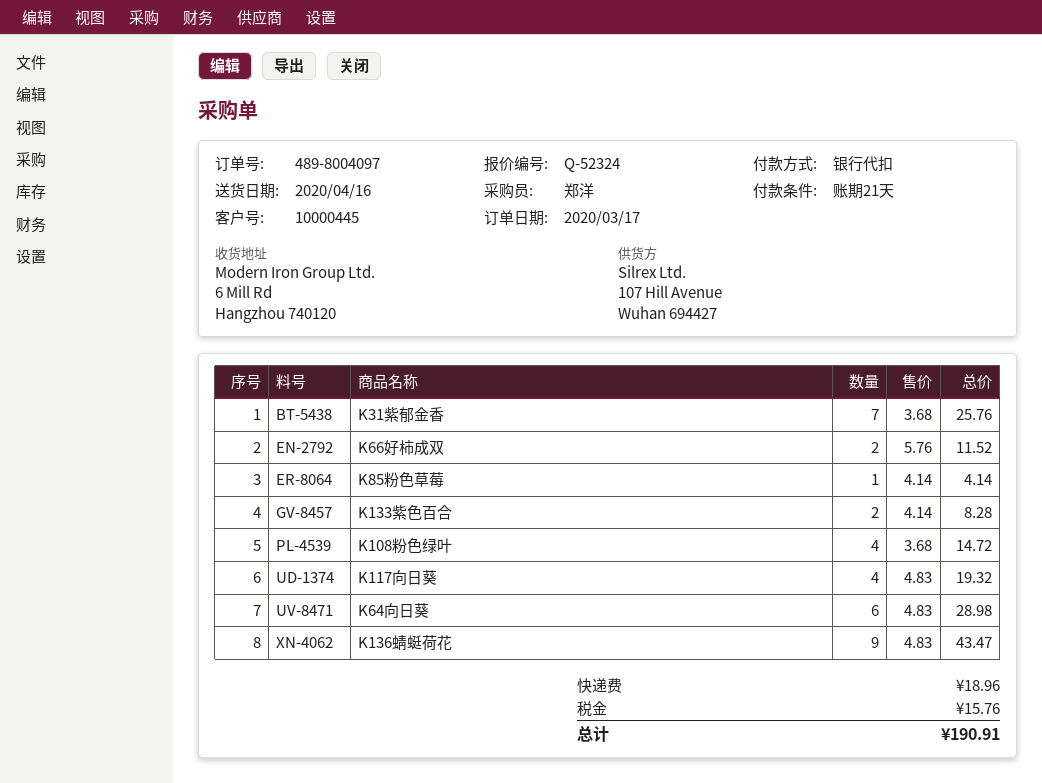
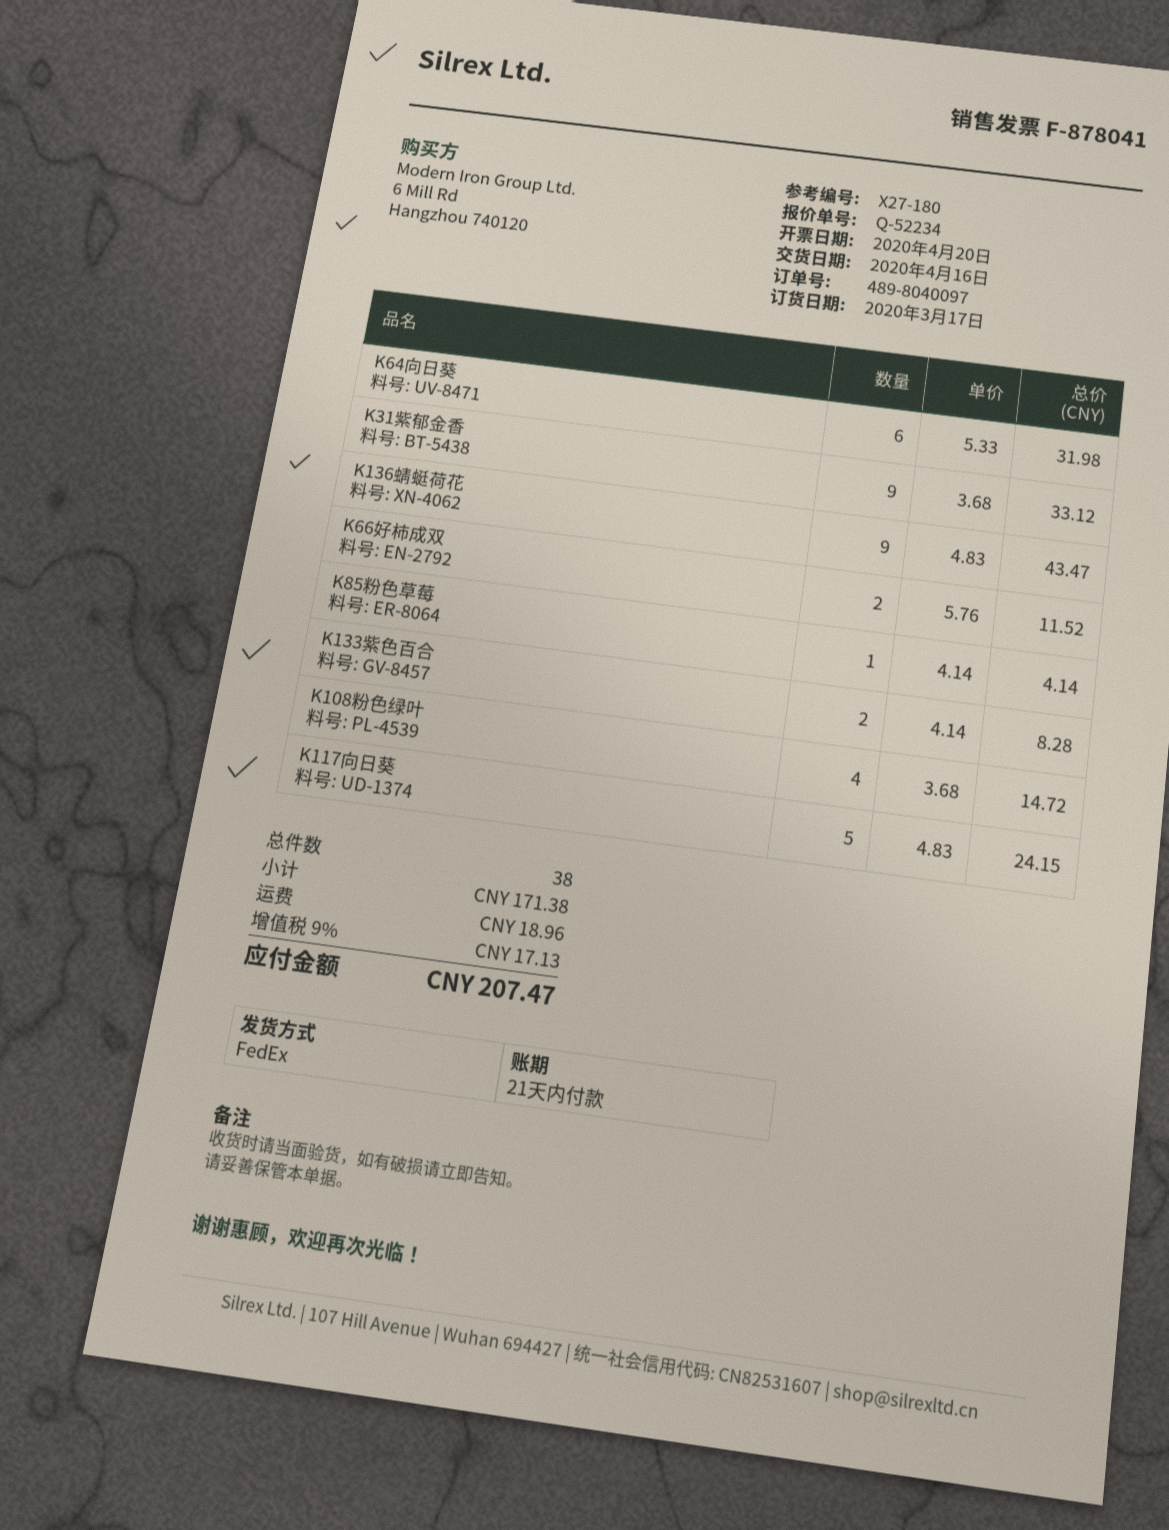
quote number: Q-52324 -> Q-52234
order number: 489-8004097 -> 489-8040097
K31紫郁金香: 7 x 3.68 = 25.76 -> 9 x 3.68 = 33.12
K117向日葵: 4 x 4.83 = 19.32 -> 5 x 4.83 = 24.15
K64向日葵: 6 x 4.83 = 28.98 -> 6 x 5.33 = 31.98
tax: 15.76 -> 17.13
total: 190.91 -> 207.47

